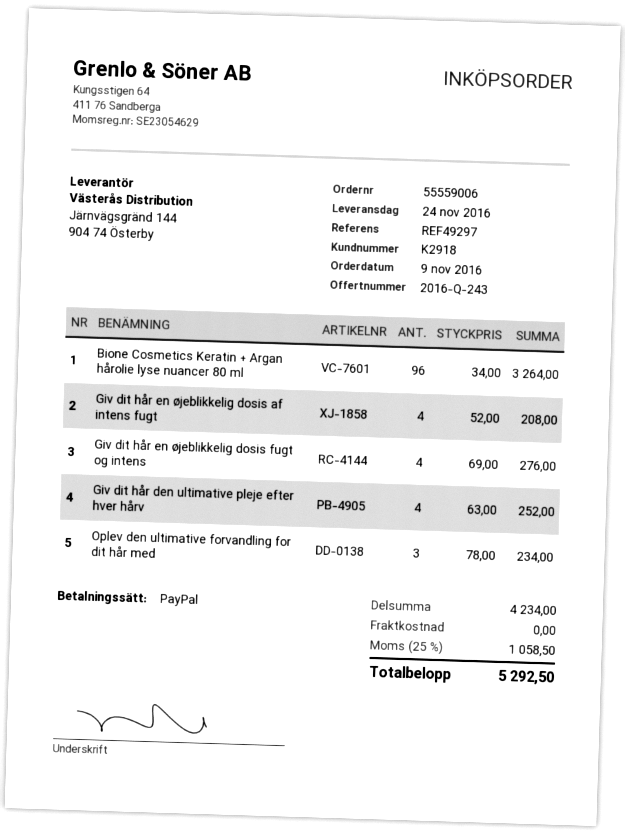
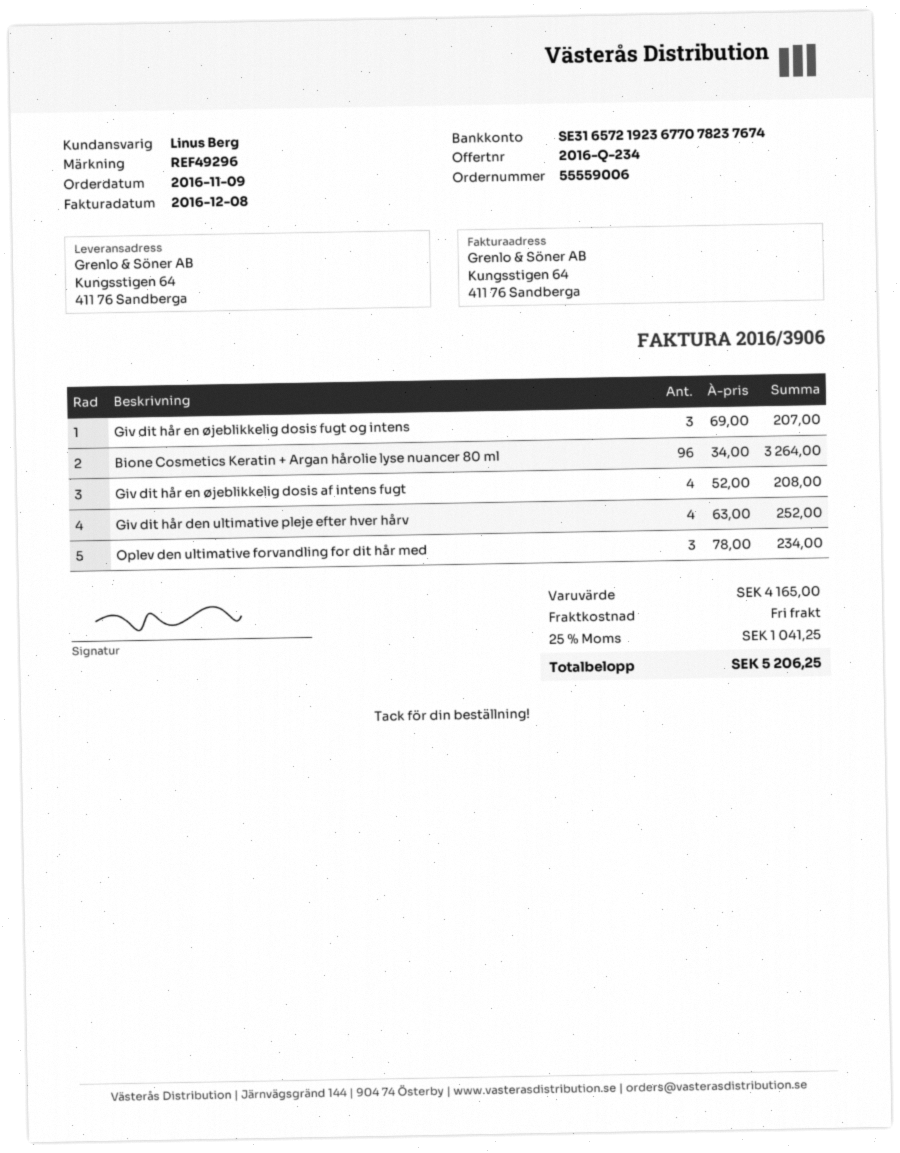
quote number: 2016-Q-243 -> 2016-Q-234
reference: REF49297 -> REF49296
Giv dit hår en øjeblikkelig dosis fugt og intens: 4 x 69.00 = 276.00 -> 3 x 69.00 = 207.00
subtotal: 4234.00 -> 4165.00
tax: 25% = 1058.50 -> 25% = 1041.25
total: 5292.50 -> 5206.25

